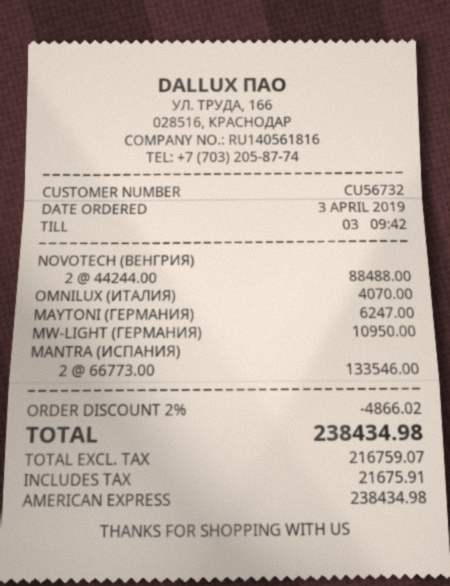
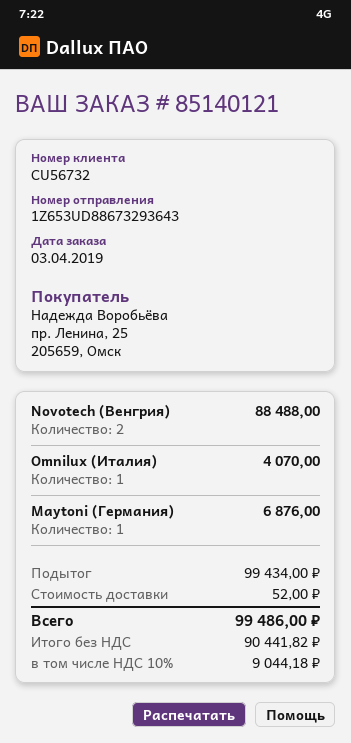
MAYTONI (ГЕРМАНИЯ): 1 for 6247.00 -> 1 for 6876.00
MW-LIGHT (ГЕРМАНИЯ): 1 for 10950.00 -> none
MANTRA (ИСПАНИЯ): 2 for 133546.00 -> none
discount: 2% = 4866.02 -> none
shipping: none -> 52.00
net: 216759.07 -> 90441.82
tax: 21675.91 -> 9044.18
total: 238434.98 -> 99486.00

